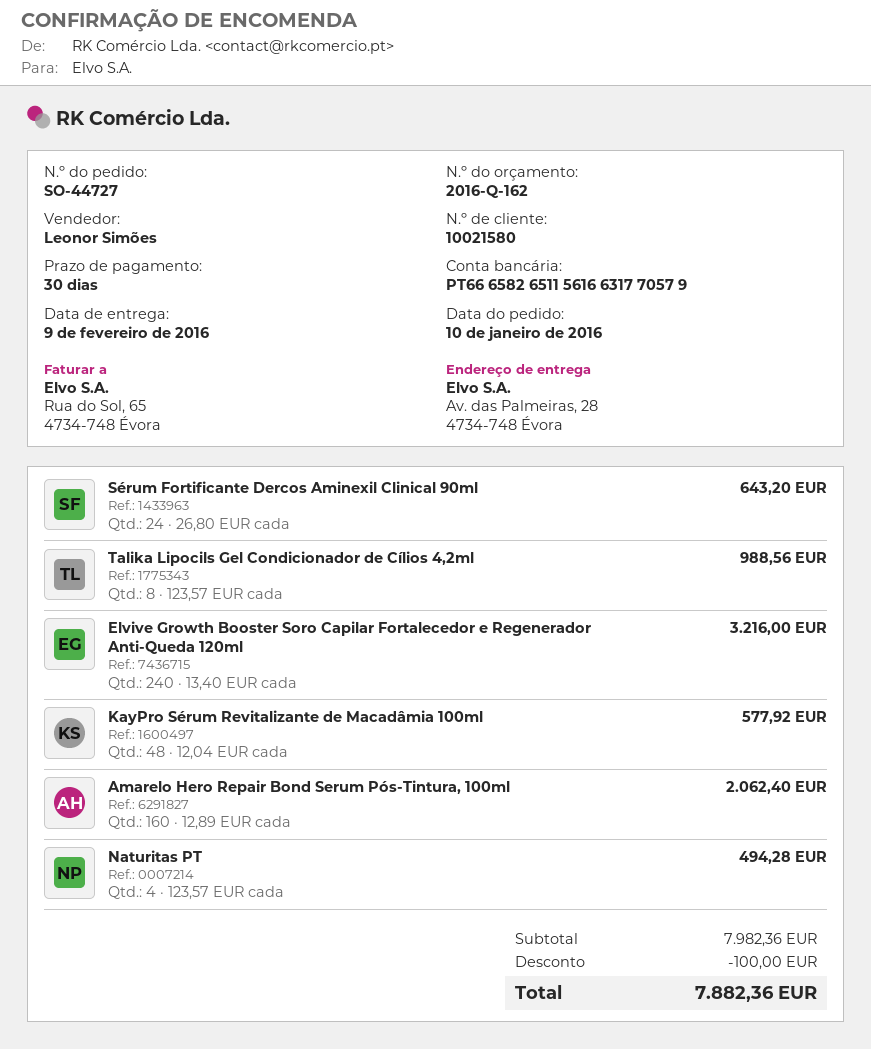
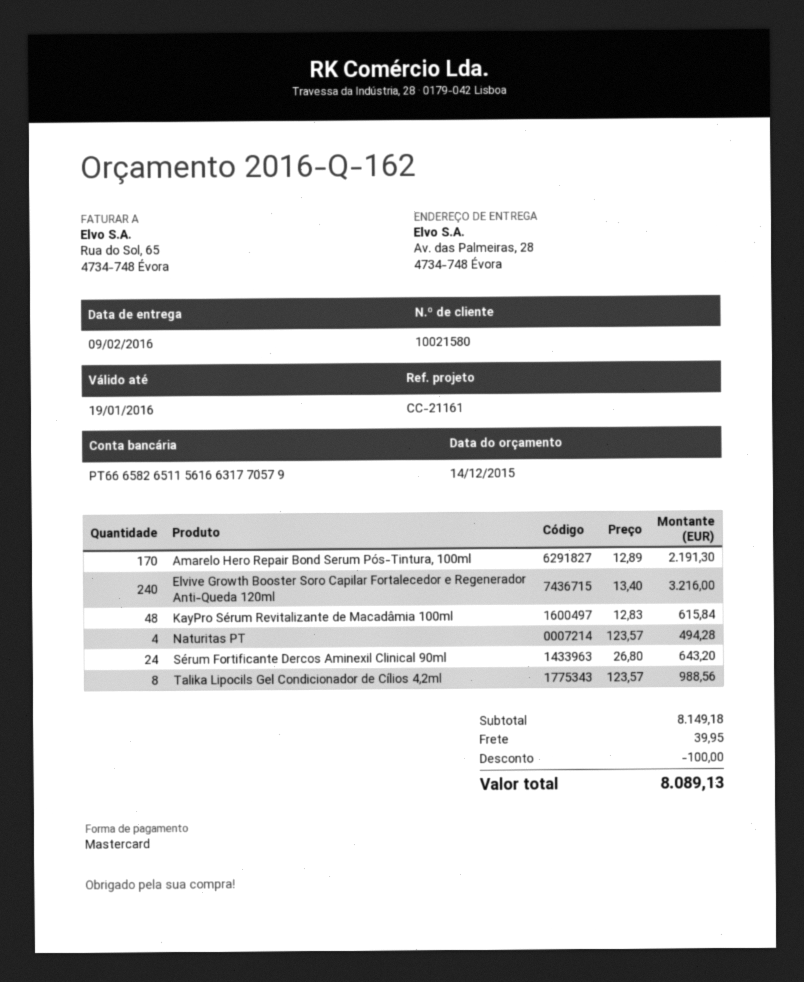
KayPro Sérum Revitalizante de Macadâmia 100ml: 48 x 12.04 = 577.92 -> 48 x 12.83 = 615.84
Amarelo Hero Repair Bond Serum Pós-Tintura, 100ml: 160 x 12.89 = 2062.40 -> 170 x 12.89 = 2191.30
subtotal: 7982.36 -> 8149.18
shipping: none -> 39.95
total: 7882.36 -> 8089.13

